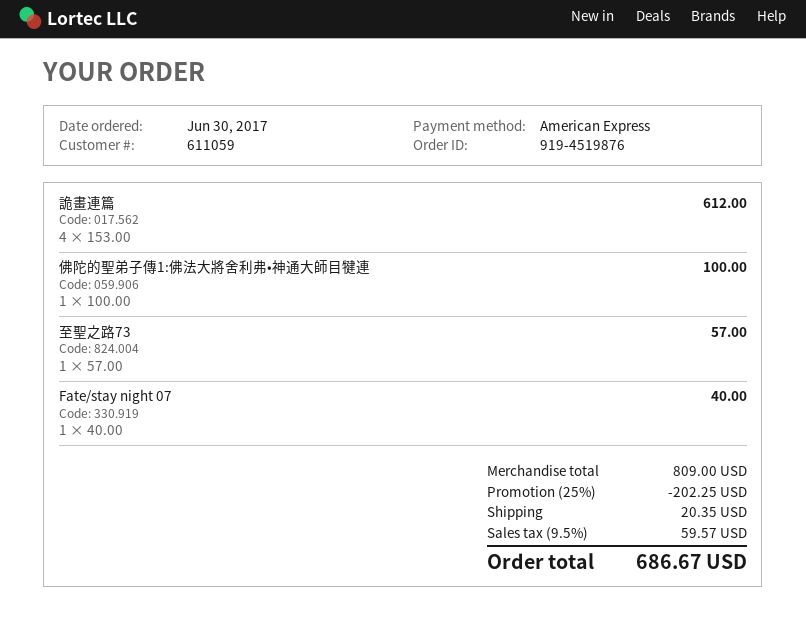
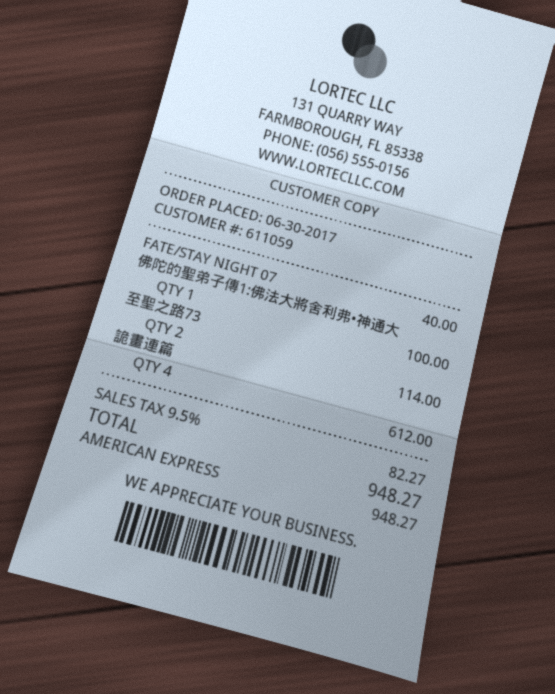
至聖之路73: 1 for 57.00 -> 2 for 114.00
discount: 25% = 202.25 -> none
shipping: 20.35 -> none
tax: 9.5% = 59.57 -> 9.5% = 82.27
total: 686.67 -> 948.27

